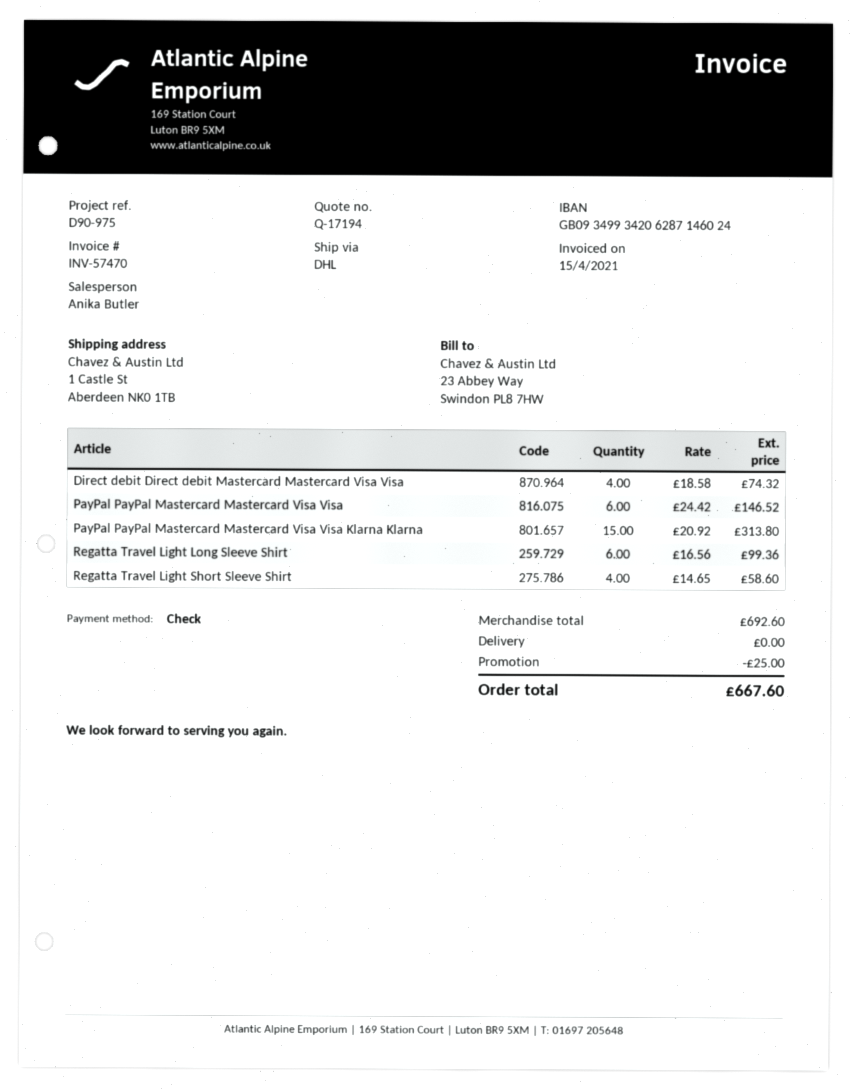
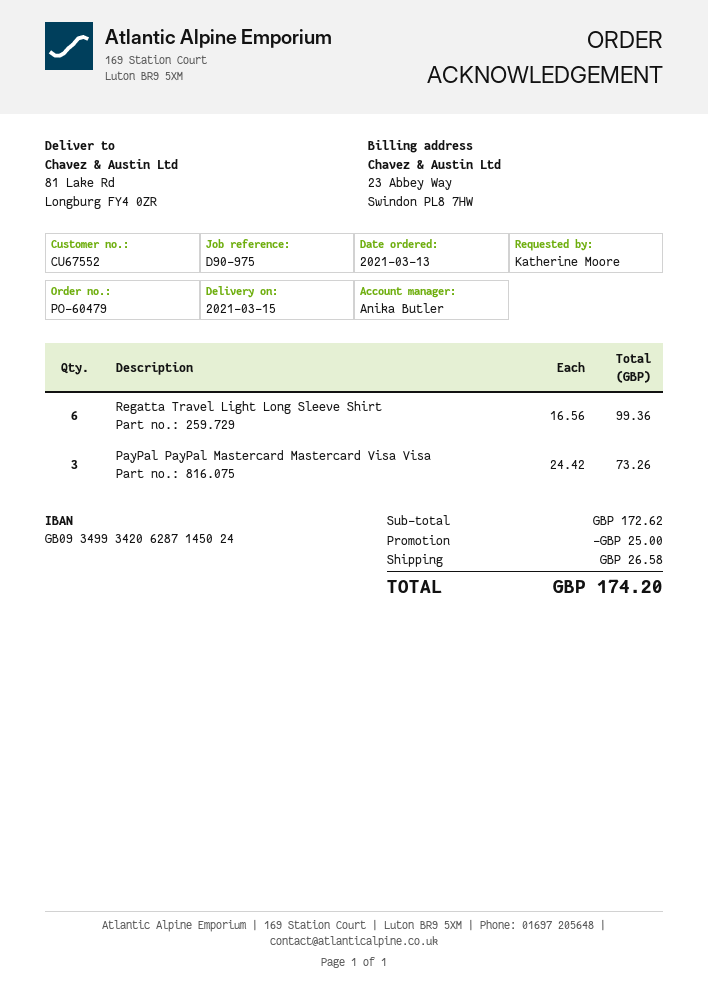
bank account: GB09349934206287146024 -> GB09349934206287145024
ship to: 1 Castle St, Aberdeen NK0 1TB -> 81 Lake Rd, Longburg FY4 0ZR
Direct debit Direct debit Mastercard Mastercard Visa Visa: 4 x 18.58 = 74.32 -> none
PayPal PayPal Mastercard Mastercard Visa Visa: 6 x 24.42 = 146.52 -> 3 x 24.42 = 73.26
PayPal PayPal Mastercard Mastercard Visa Visa Klarna Klarna: 15 x 20.92 = 313.80 -> none
Regatta Travel Light Short Sleeve Shirt: 4 x 14.65 = 58.60 -> none
subtotal: 692.60 -> 172.62
shipping: 0.00 -> 26.58
total: 667.60 -> 174.20

